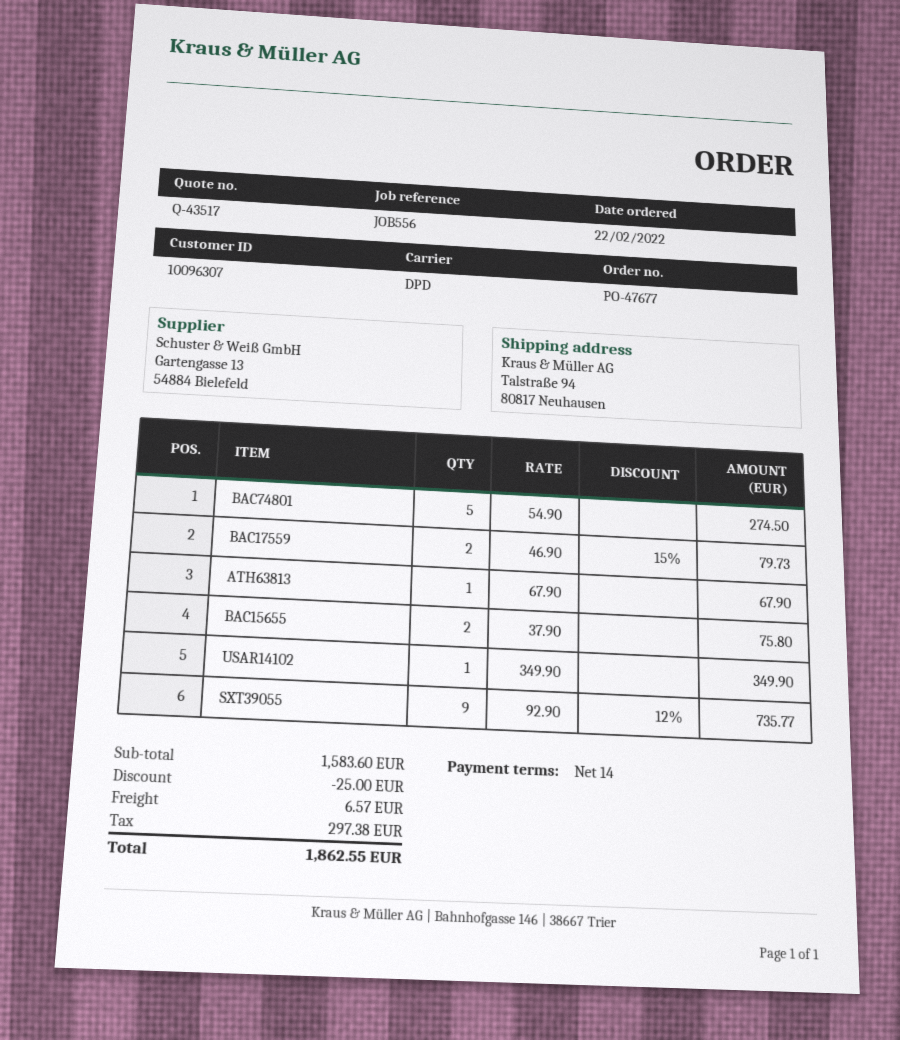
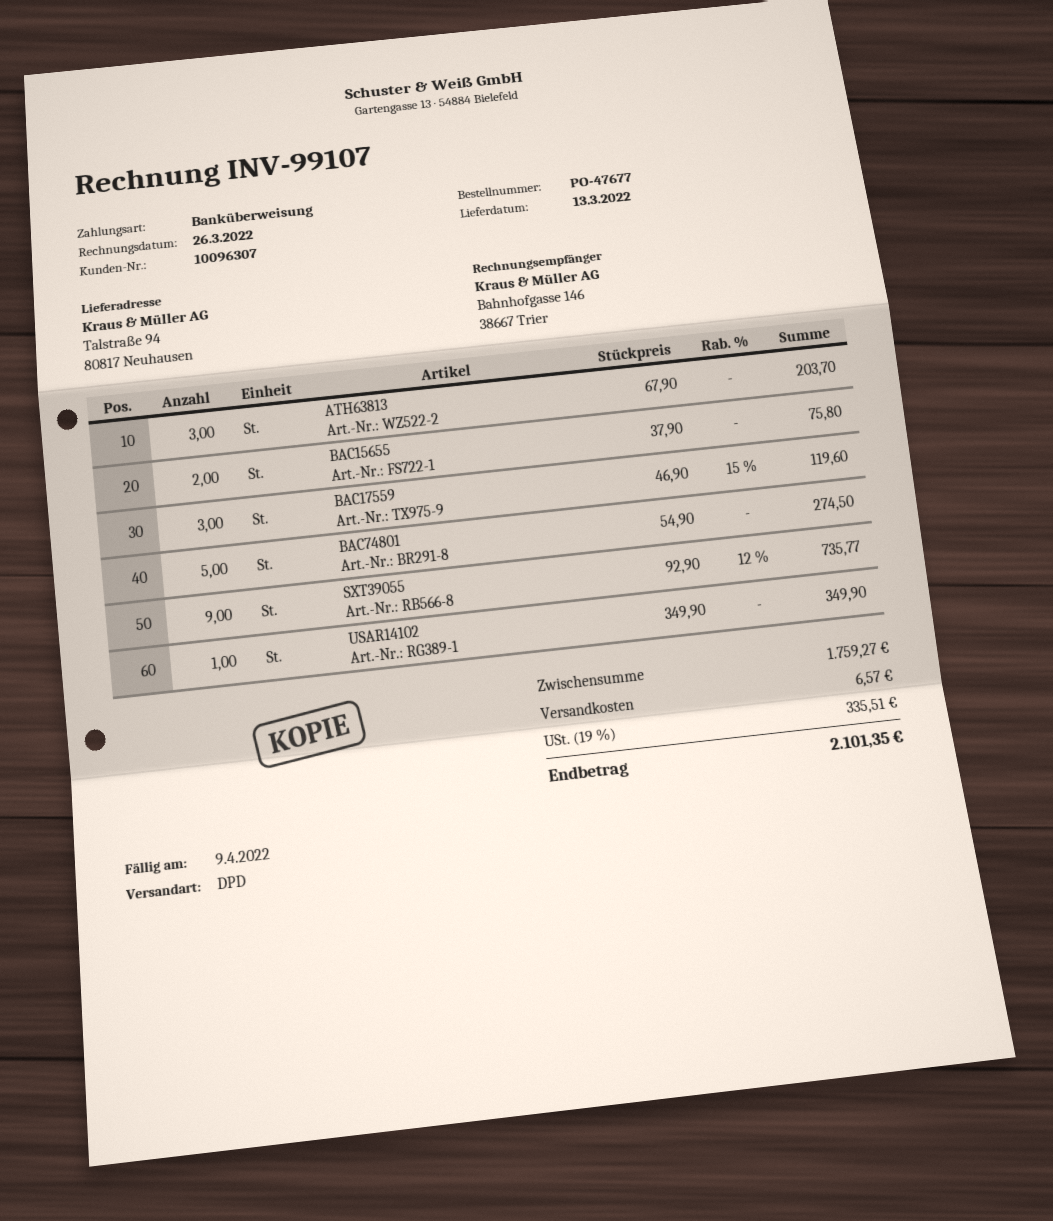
BAC17559: 2 x 46.90 - 15% = 79.73 -> 3 x 46.90 - 15% = 119.60
ATH63813: 1 x 67.90 = 67.90 -> 3 x 67.90 = 203.70
subtotal: 1583.60 -> 1759.27
discount: 25.00 -> none
tax: 297.38 -> 335.51
total: 1862.55 -> 2101.35

